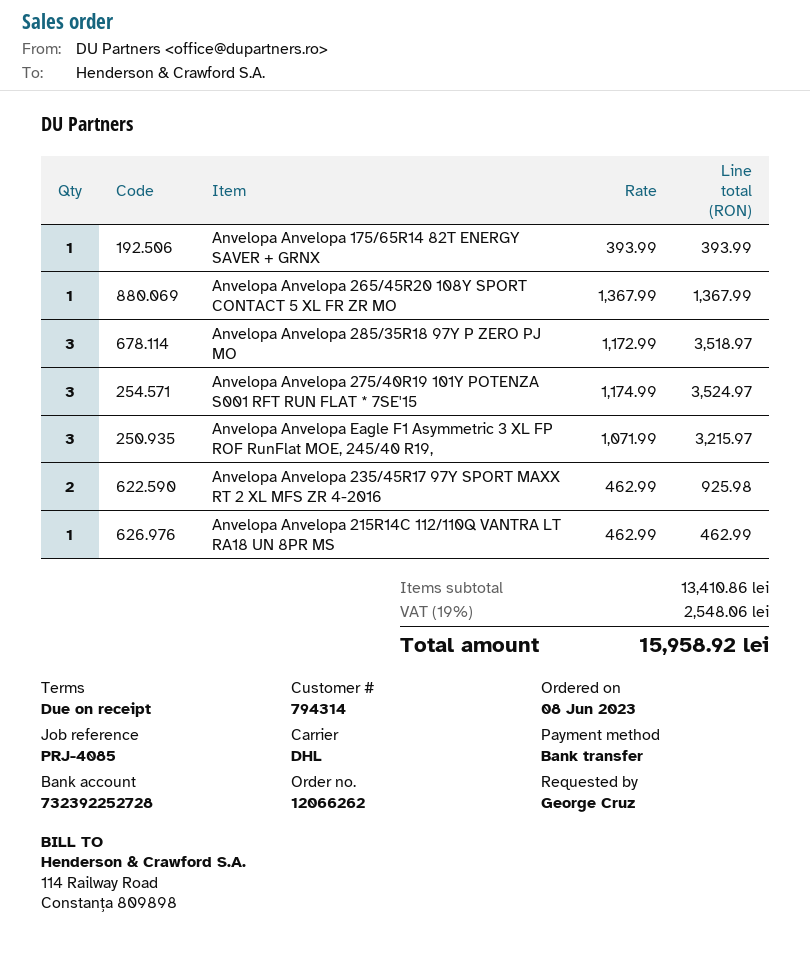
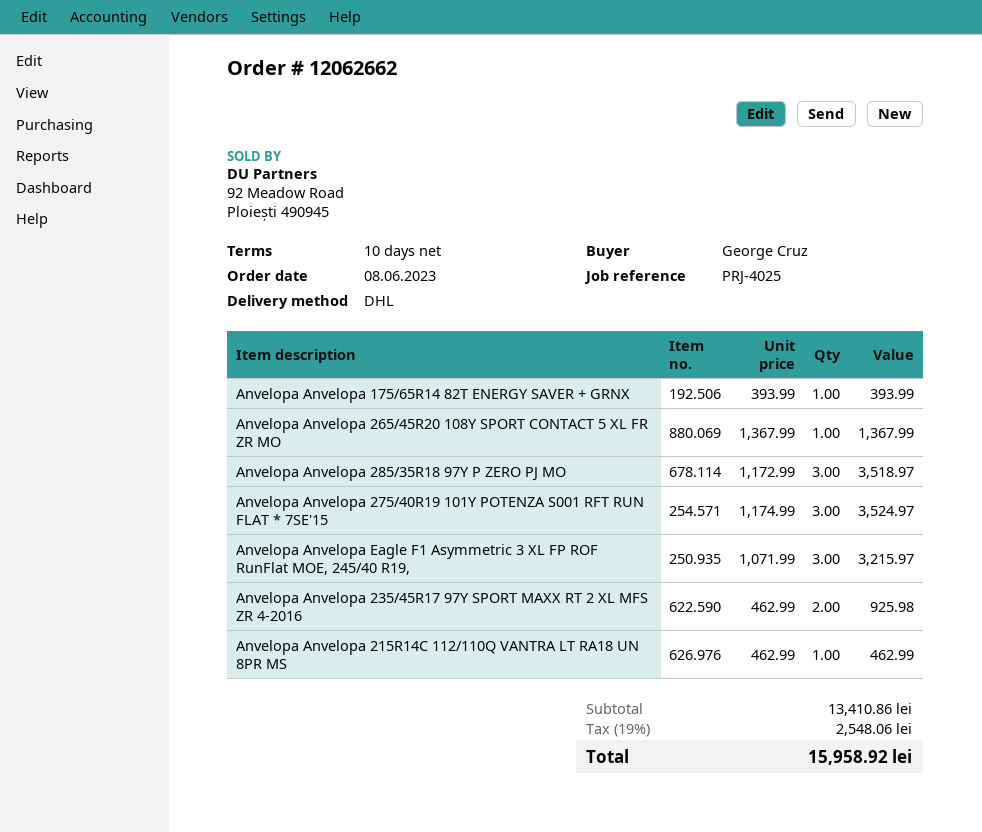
order number: 12066262 -> 12062662
payment terms: on receipt -> 10 days
reference: PRJ-4085 -> PRJ-4025

